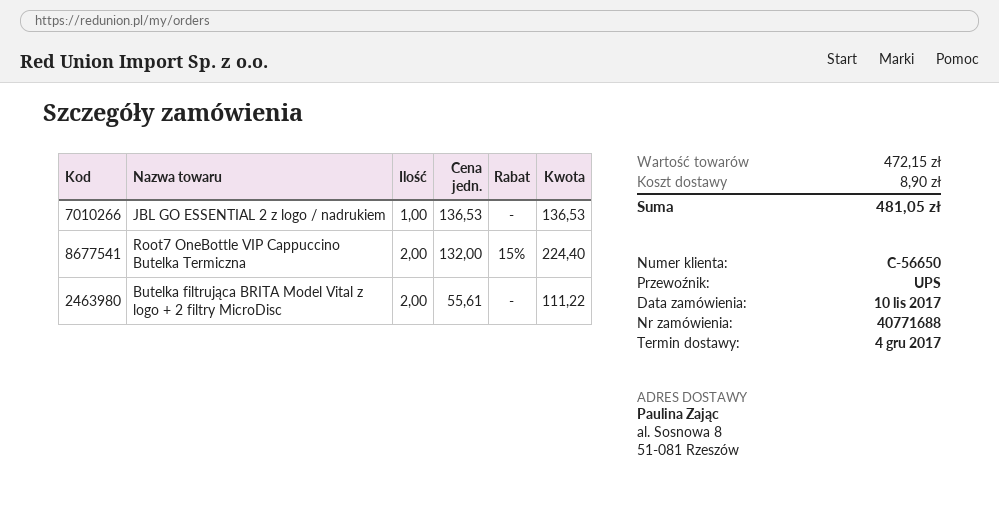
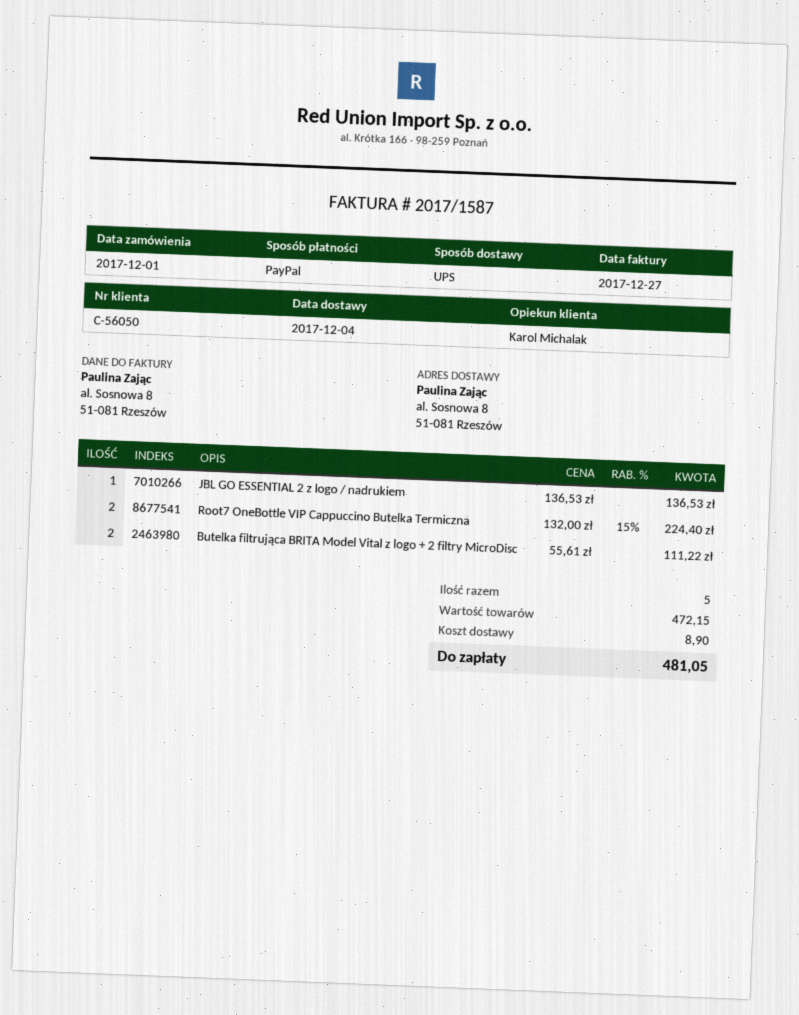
order date: 2017-11-10 -> 2017-12-01
customer number: C-56650 -> C-56050

